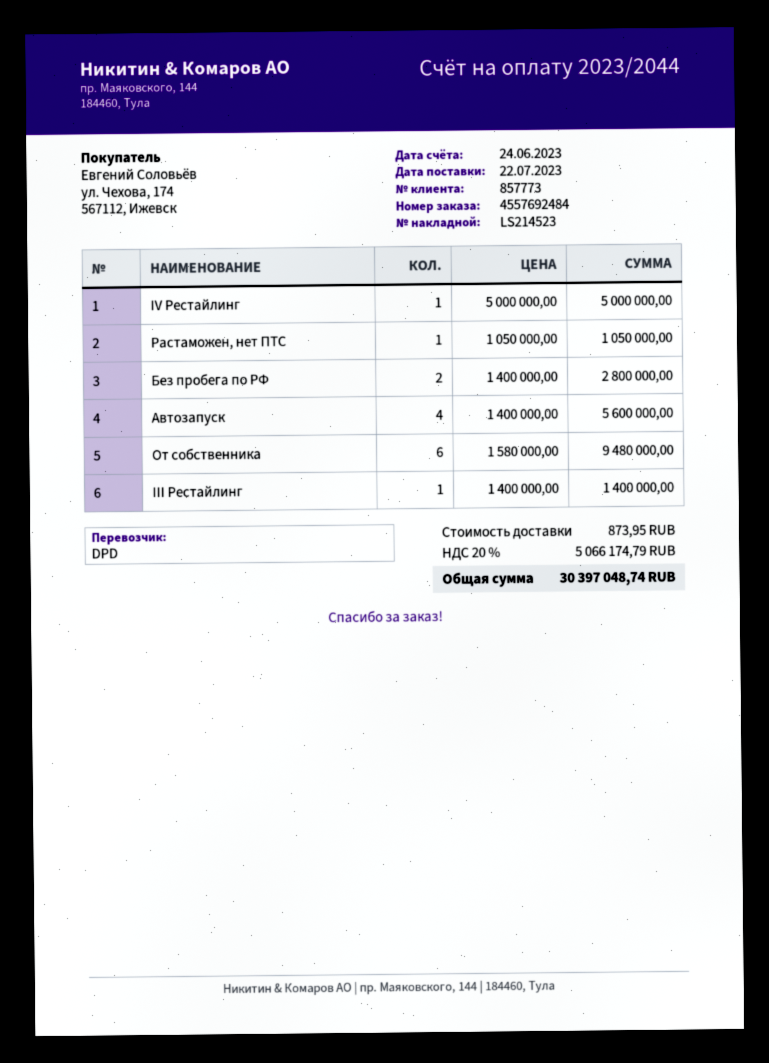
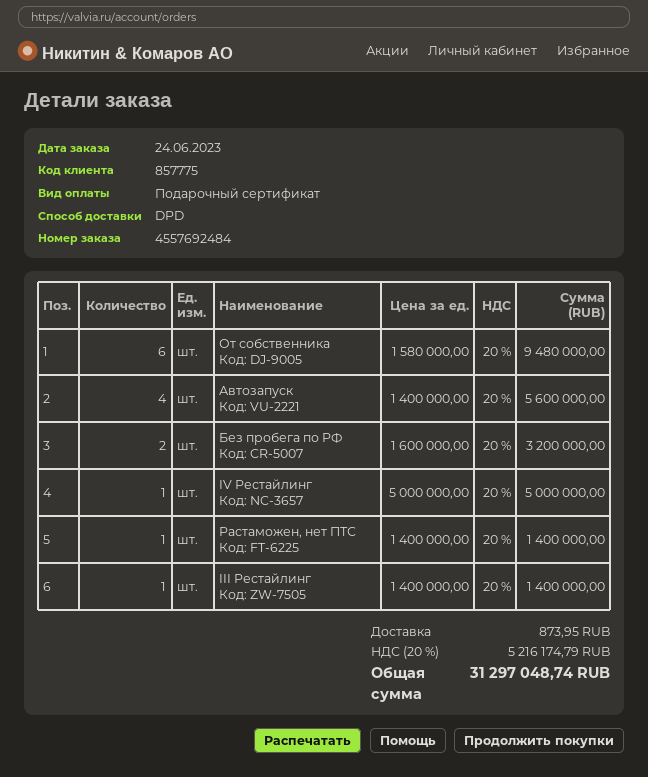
customer number: 857773 -> 857775
Растаможен, нет ПТС: 1 x 1050000.00 = 1050000.00 -> 1 x 1400000.00 = 1400000.00
Без пробега по РФ: 2 x 1400000.00 = 2800000.00 -> 2 x 1600000.00 = 3200000.00
tax: 20% = 5066174.79 -> 20% = 5216174.79
total: 30397048.74 -> 31297048.74

